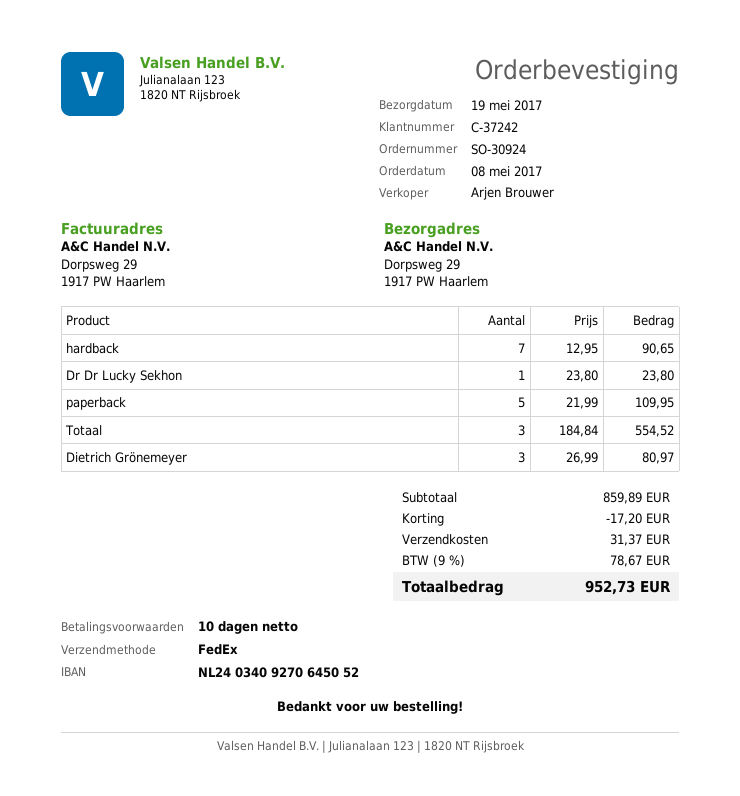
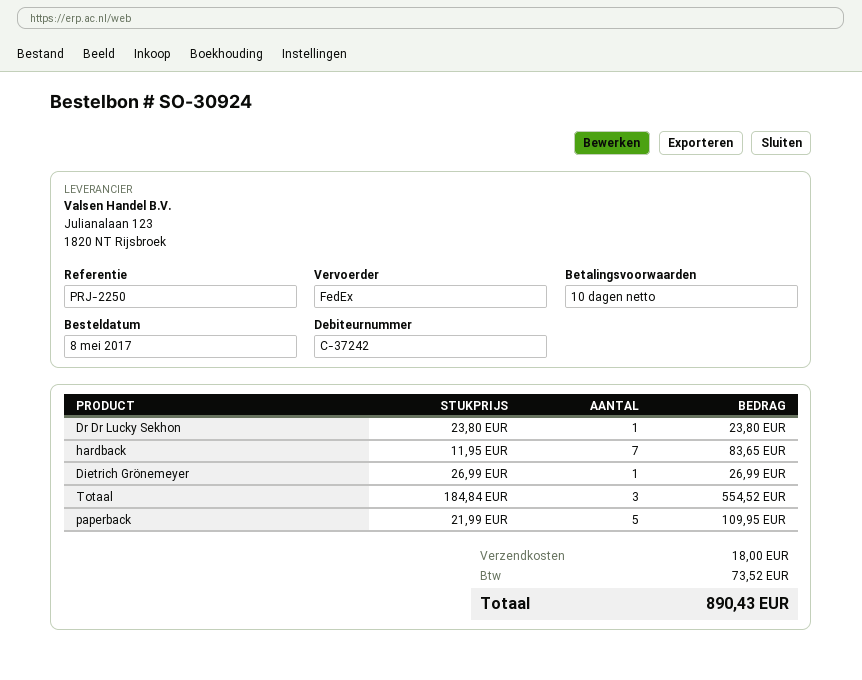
hardback: 7 x 12.95 = 90.65 -> 7 x 11.95 = 83.65
Dietrich Grönemeyer: 3 x 26.99 = 80.97 -> 1 x 26.99 = 26.99
discount: 17.20 -> none
shipping: 31.37 -> 18.00
tax: 78.67 -> 73.52
total: 952.73 -> 890.43

